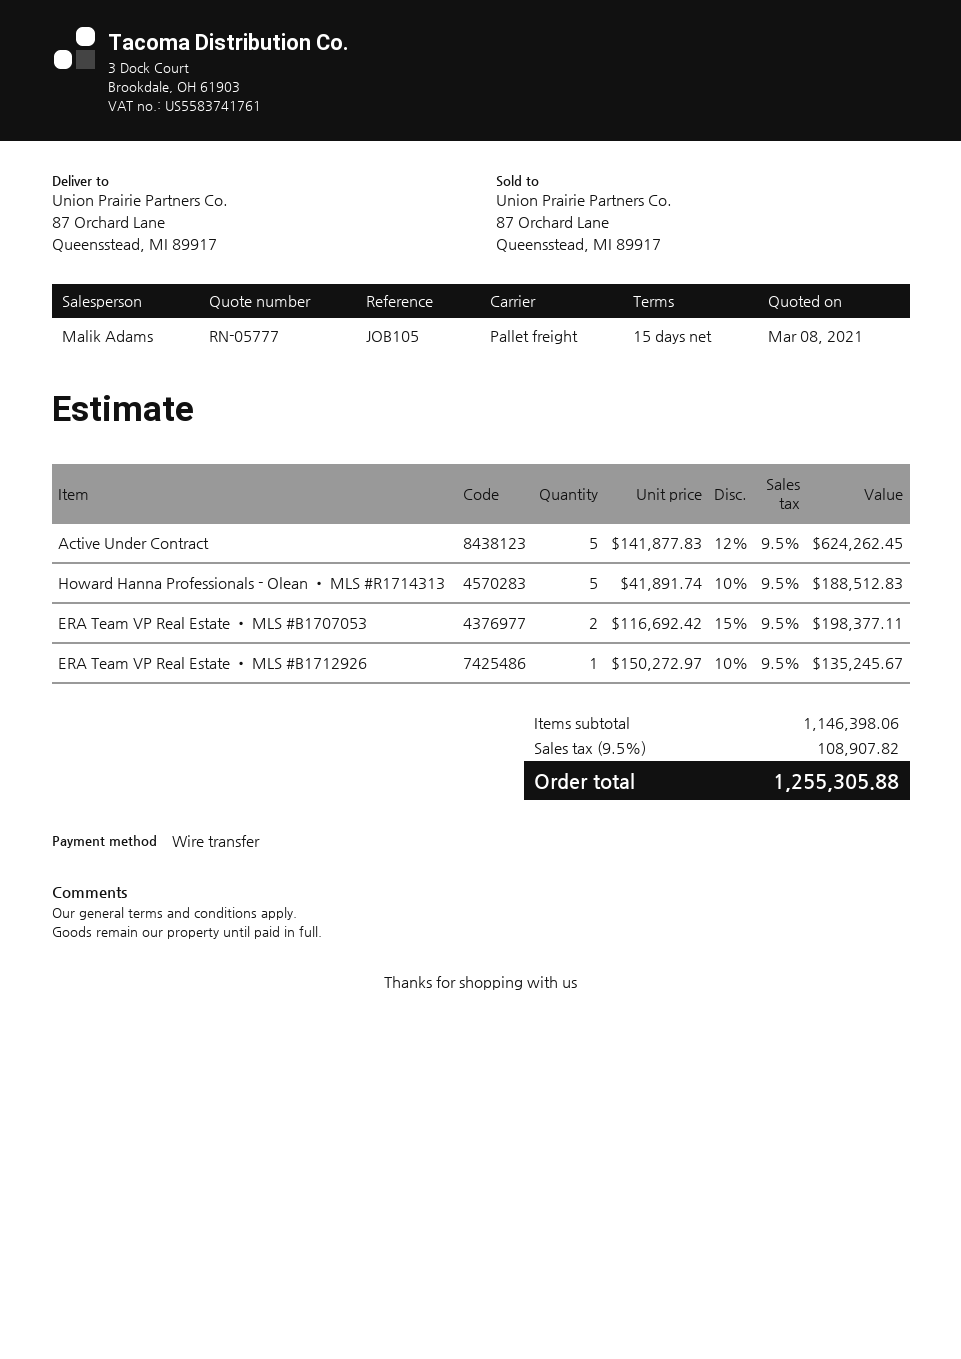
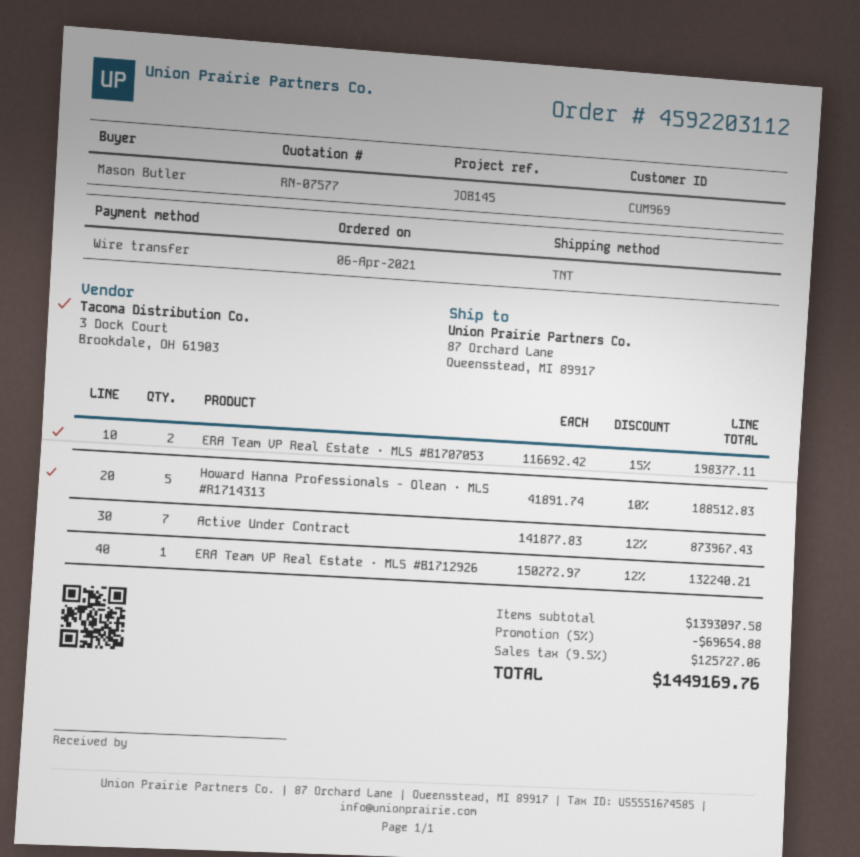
quote number: RN-05777 -> RN-07577
reference: JOB105 -> JOB145
shipping method: pallet freight -> TNT
Active Under Contract: 5 x 141877.83 - 12% = 624262.45 -> 7 x 141877.83 - 12% = 873967.43
ERA Team VP Real Estate • MLS #B1712926: 1 x 150272.97 - 10% = 135245.67 -> 1 x 150272.97 - 12% = 132240.21
subtotal: 1146398.06 -> 1393097.58
discount: none -> 5% = 69654.88
tax: 9.5% = 108907.82 -> 9.5% = 125727.06
total: 1255305.88 -> 1449169.76

